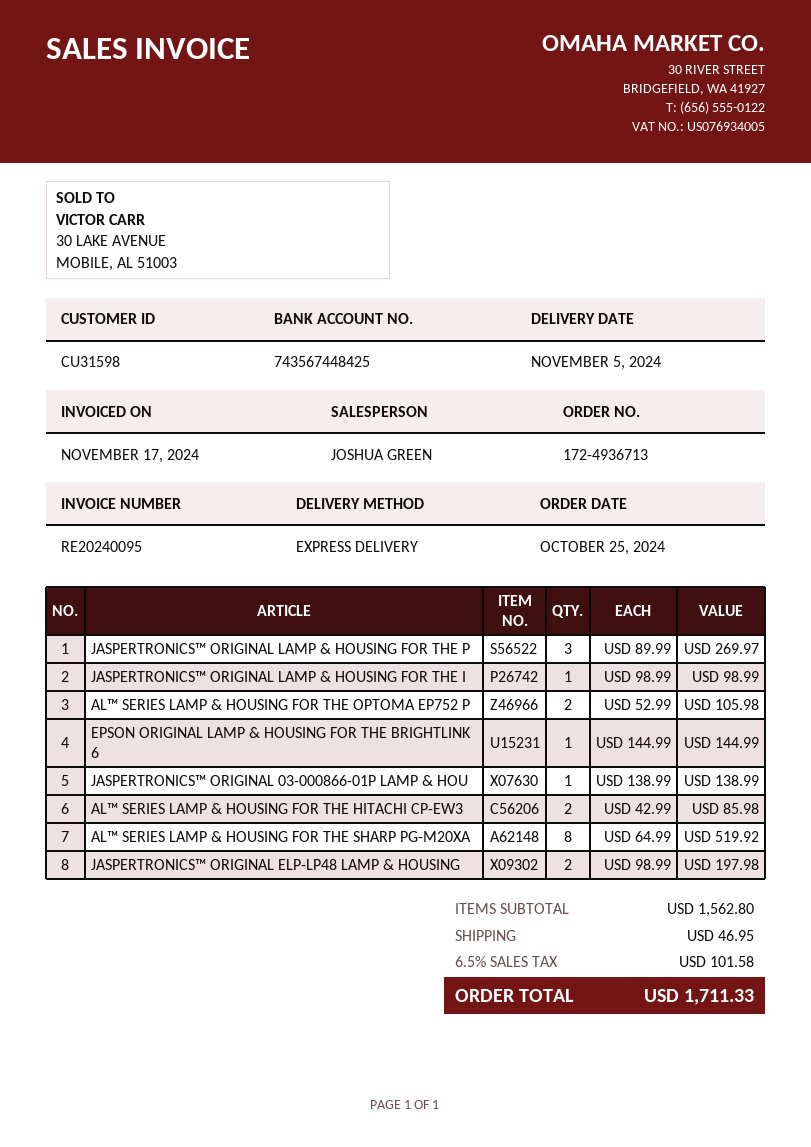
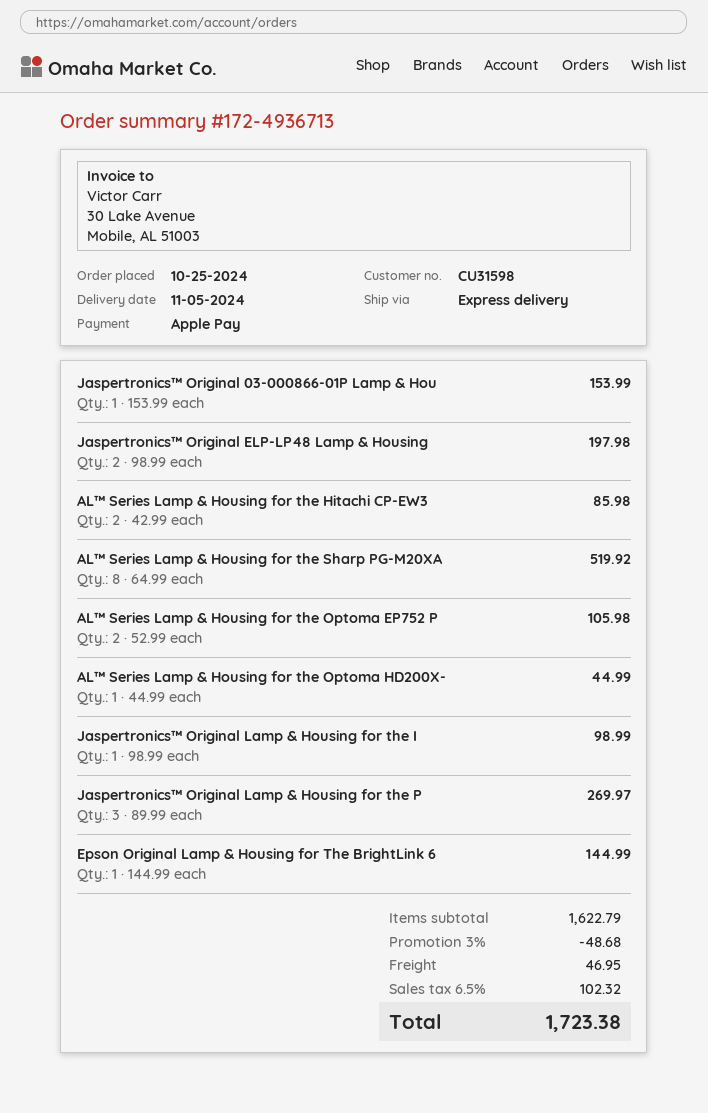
JASPERTRONICS™ ORIGINAL 03-000866-01P LAMP & HOU: 1 x 138.99 = 138.99 -> 1 x 153.99 = 153.99
AL™ Series Lamp & Housing for the Optoma HD200X-: none -> 1 x 44.99 = 44.99
subtotal: 1562.80 -> 1622.79
discount: none -> 3% = 48.68
tax: 6.5% = 101.58 -> 6.5% = 102.32
total: 1711.33 -> 1723.38

